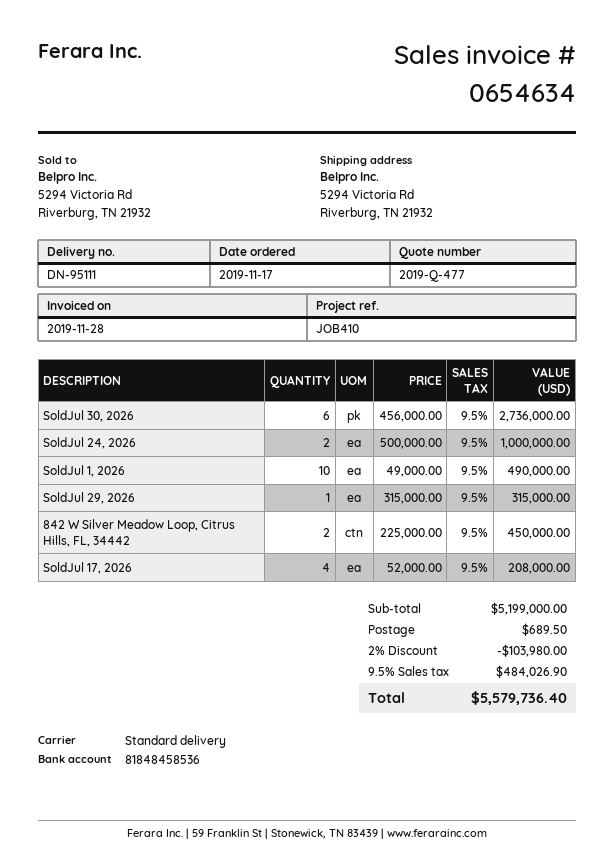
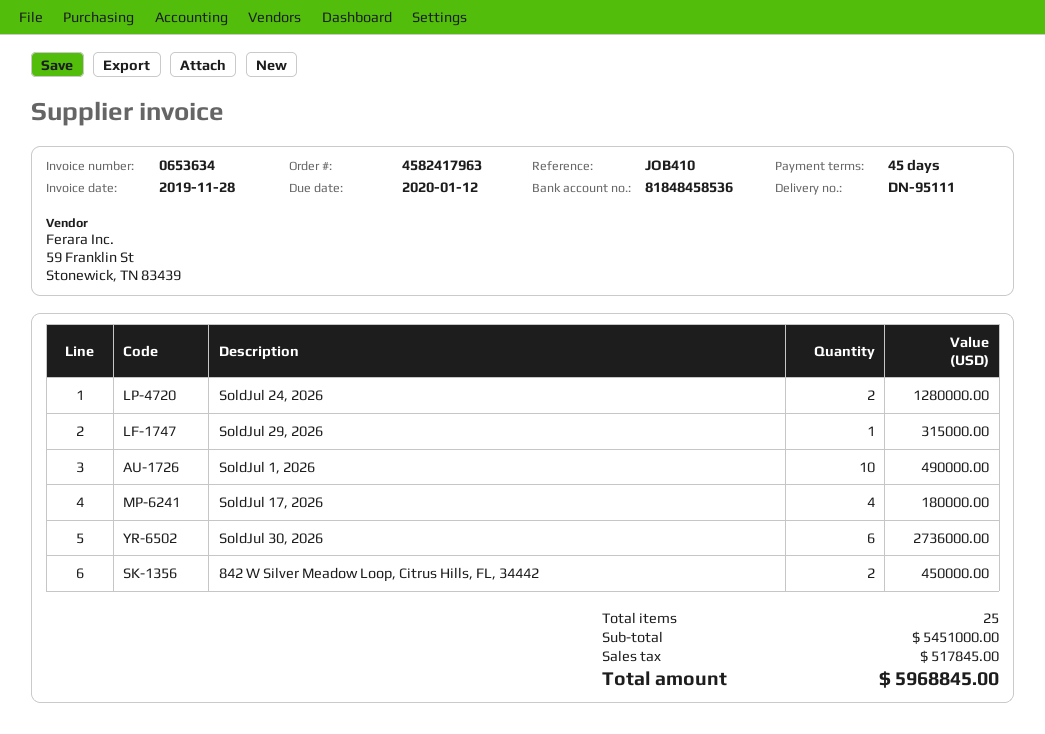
invoice number: 0654634 -> 0653634
SoldJul 24, 2026: 2 for 1000000.00 -> 2 for 1280000.00
SoldJul 17, 2026: 4 for 208000.00 -> 4 for 180000.00
subtotal: 5199000.00 -> 5451000.00
discount: 2% = 103980.00 -> none
shipping: 689.50 -> none
tax: 484026.90 -> 517845.00
total: 5579736.40 -> 5968845.00

